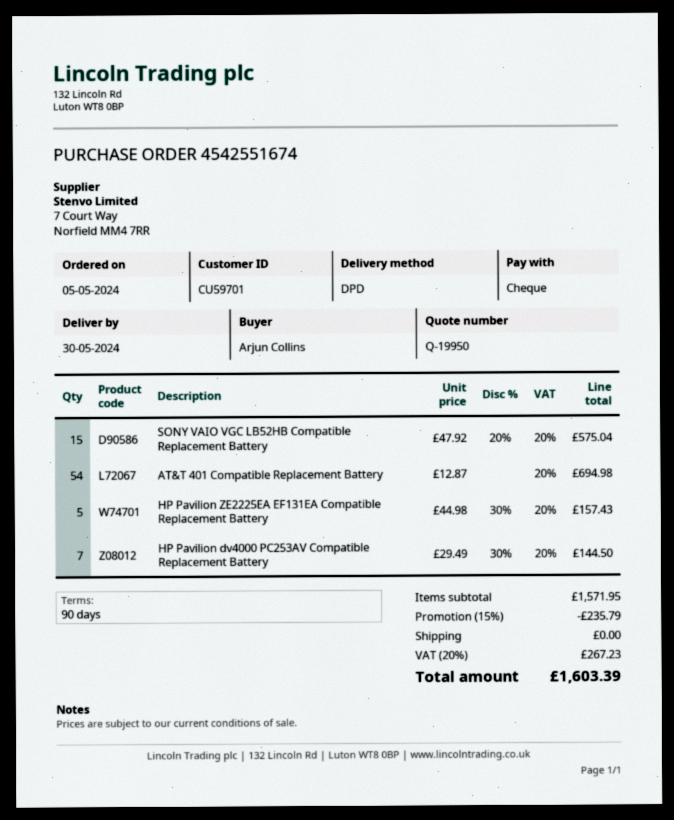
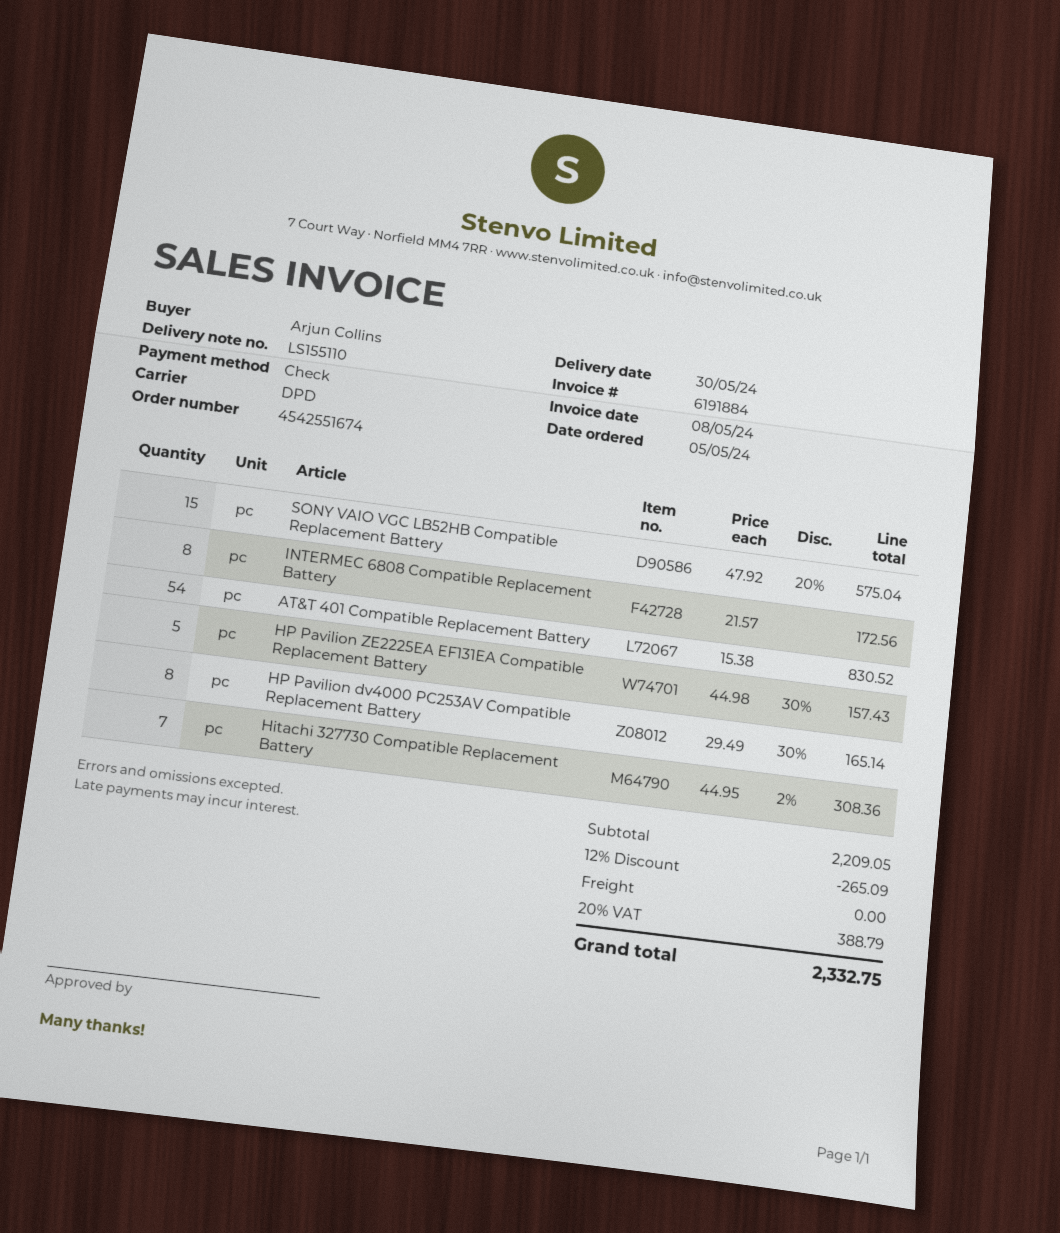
AT&T 401 Compatible Replacement Battery: 54 x 12.87 = 694.98 -> 54 x 15.38 = 830.52
HP Pavilion dv4000 PC253AV Compatible Replacement Battery: 7 x 29.49 - 30% = 144.50 -> 8 x 29.49 - 30% = 165.14
INTERMEC 6808 Compatible Replacement Battery: none -> 8 x 21.57 = 172.56
Hitachi 327730 Compatible Replacement Battery: none -> 7 x 44.95 - 2% = 308.36
subtotal: 1571.95 -> 2209.05
discount: 15% = 235.79 -> 12% = 265.09
tax: 20% = 267.23 -> 20% = 388.79
total: 1603.39 -> 2332.75

